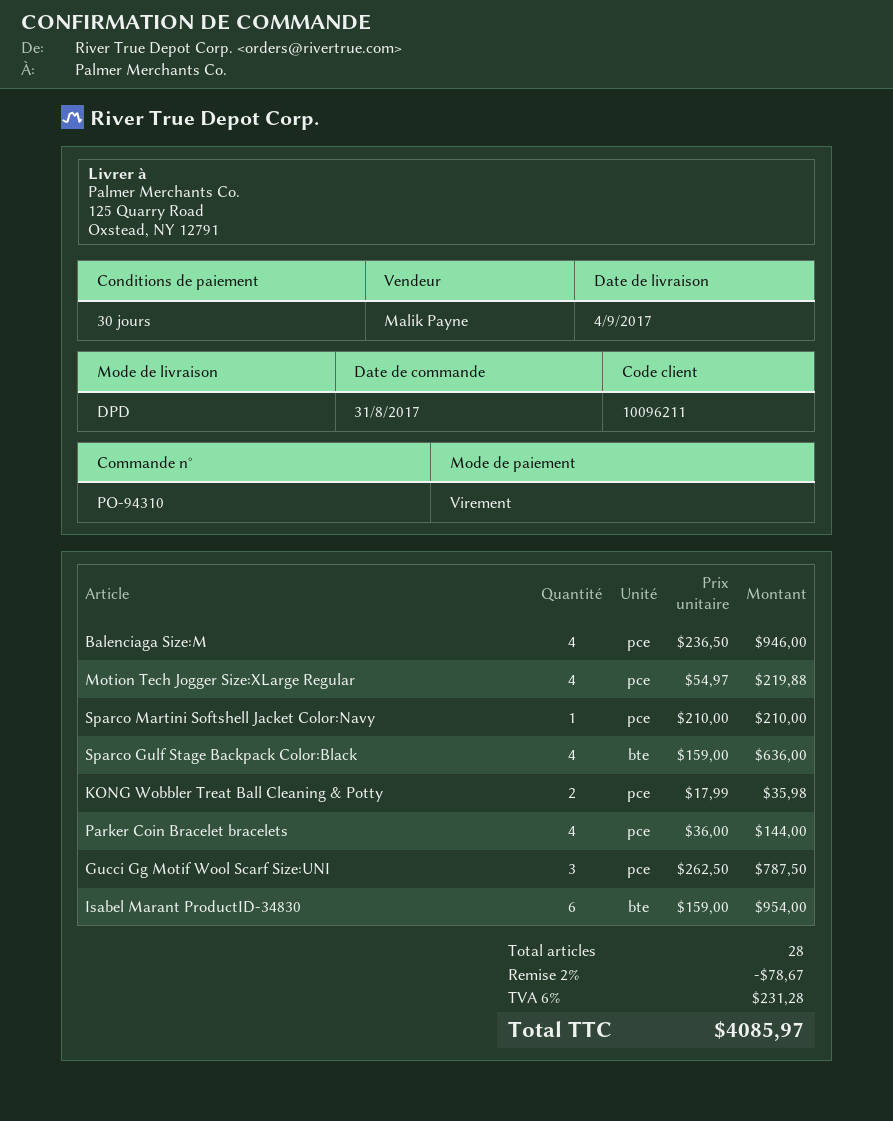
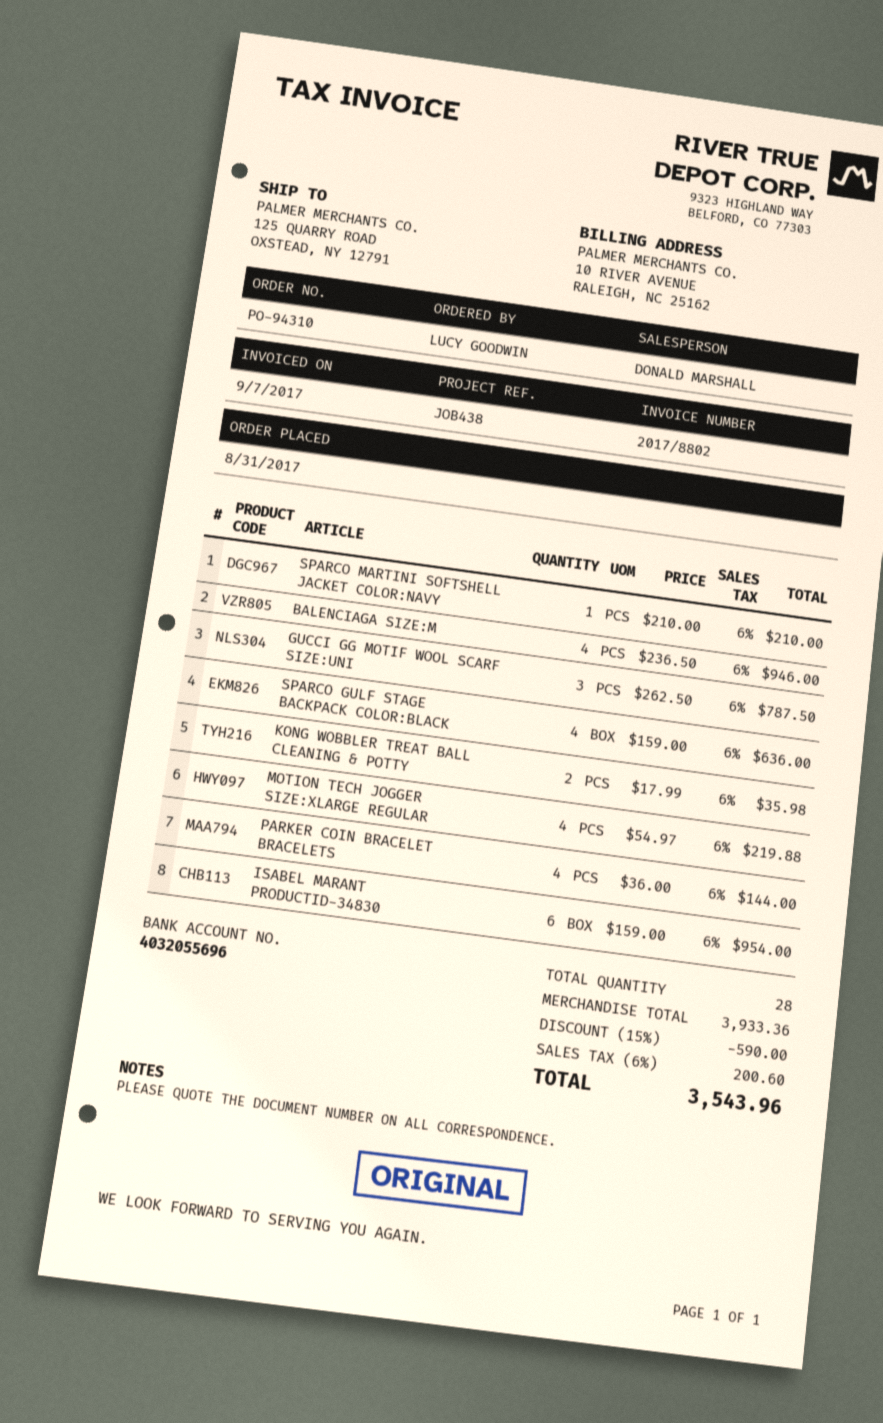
sales rep: Malik Payne -> DONALD MARSHALL
discount: 2% = 78.67 -> 15% = 590.00
tax: 6% = 231.28 -> 6% = 200.60
total: 4085.97 -> 3543.96

